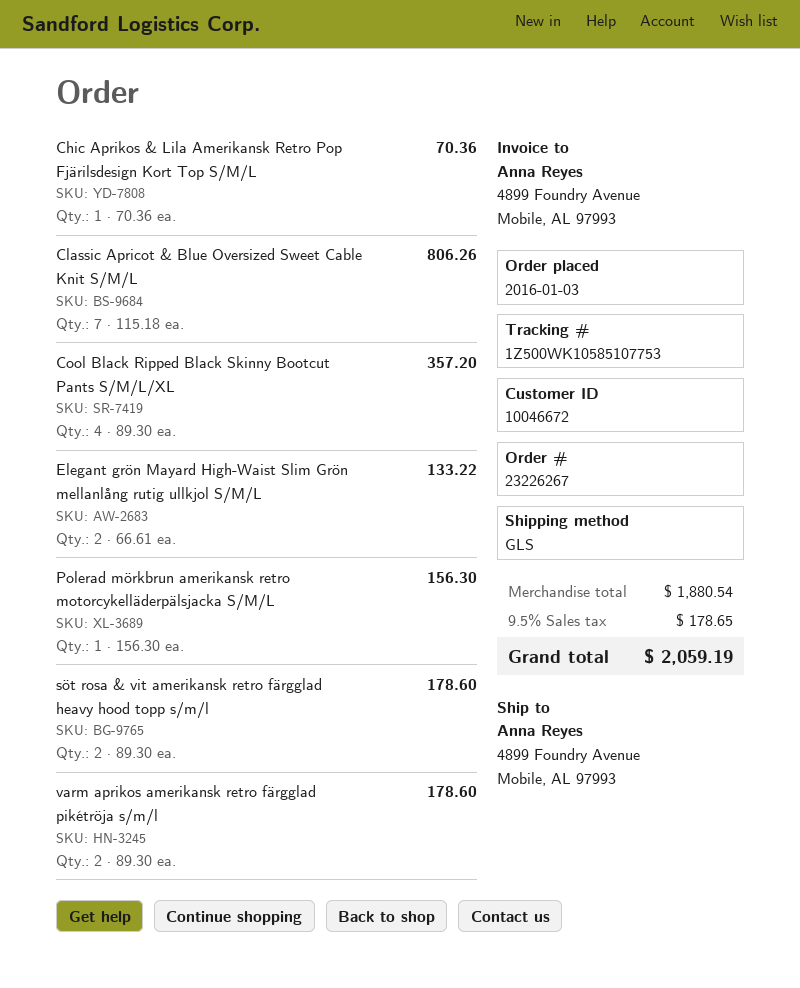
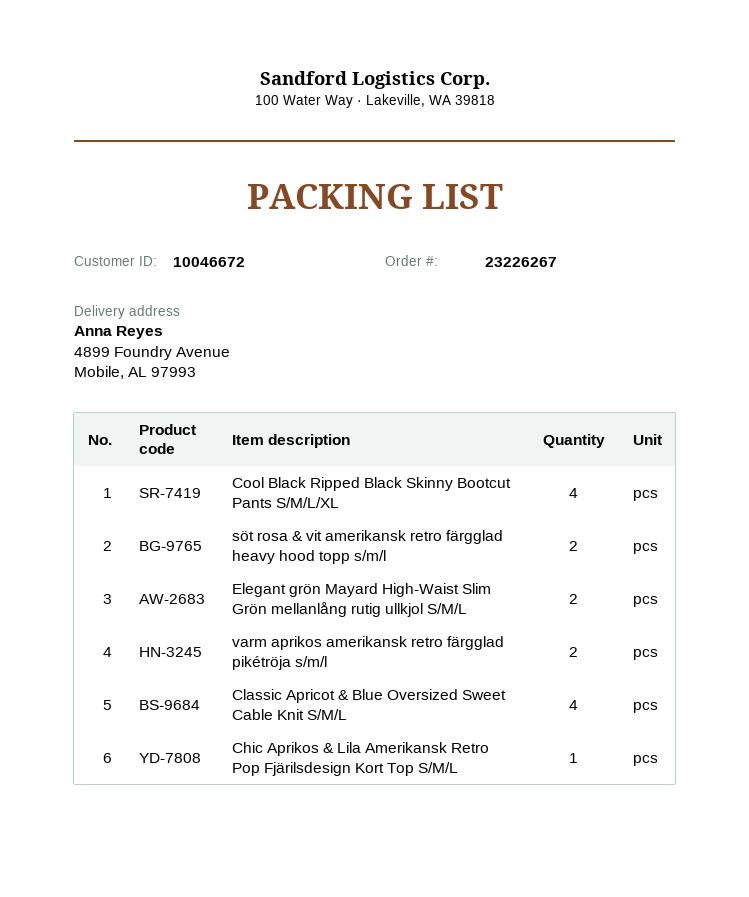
Classic Apricot & Blue Oversized Sweet Cable Knit S/M/L: 7 -> 4
Polerad mörkbrun amerikansk retro motorcykelläderpälsjacka S/M/L: 1 -> none

